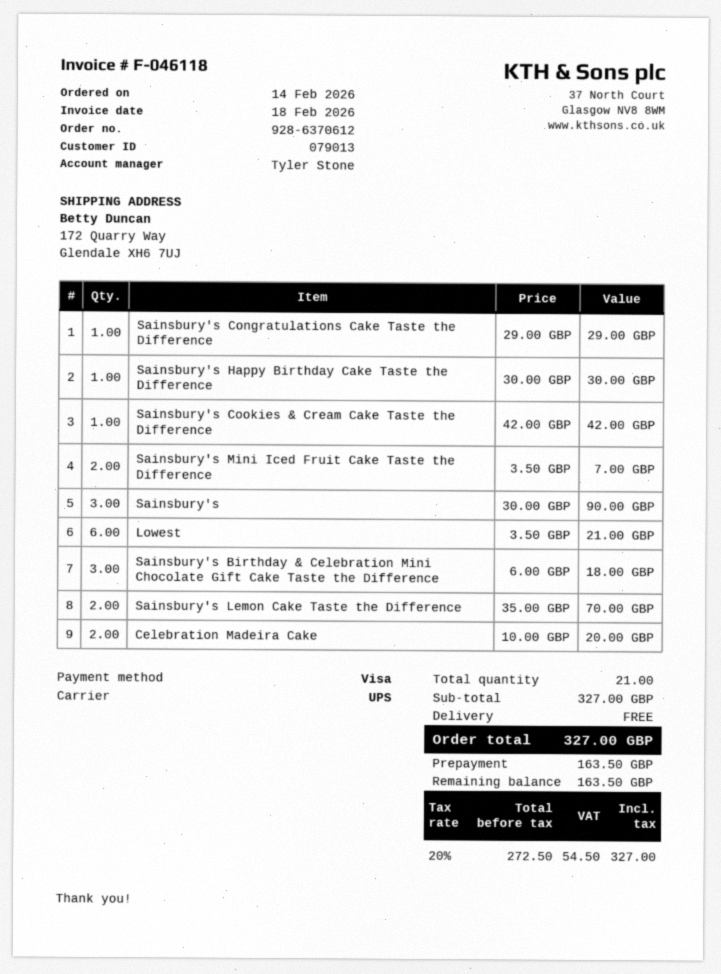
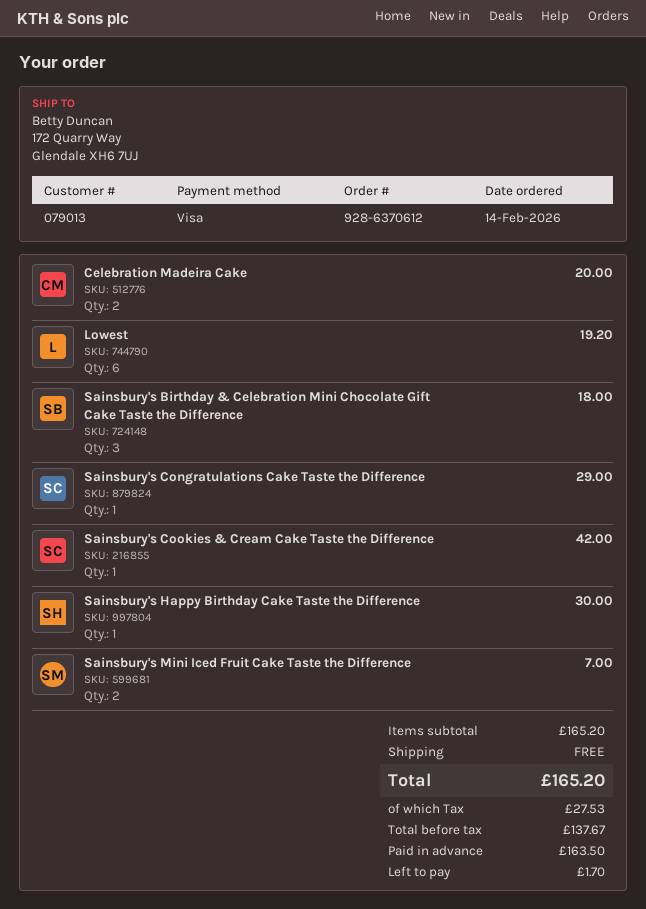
Sainsbury's: 3 for 90.00 -> none
Lowest: 6 for 21.00 -> 6 for 19.20
Sainsbury's Lemon Cake Taste the Difference: 2 for 70.00 -> none
subtotal: 327.00 -> 165.20
net: 272.50 -> 137.67
tax: 54.50 -> 27.53
total: 327.00 -> 165.20
balance: 163.50 -> 1.70

